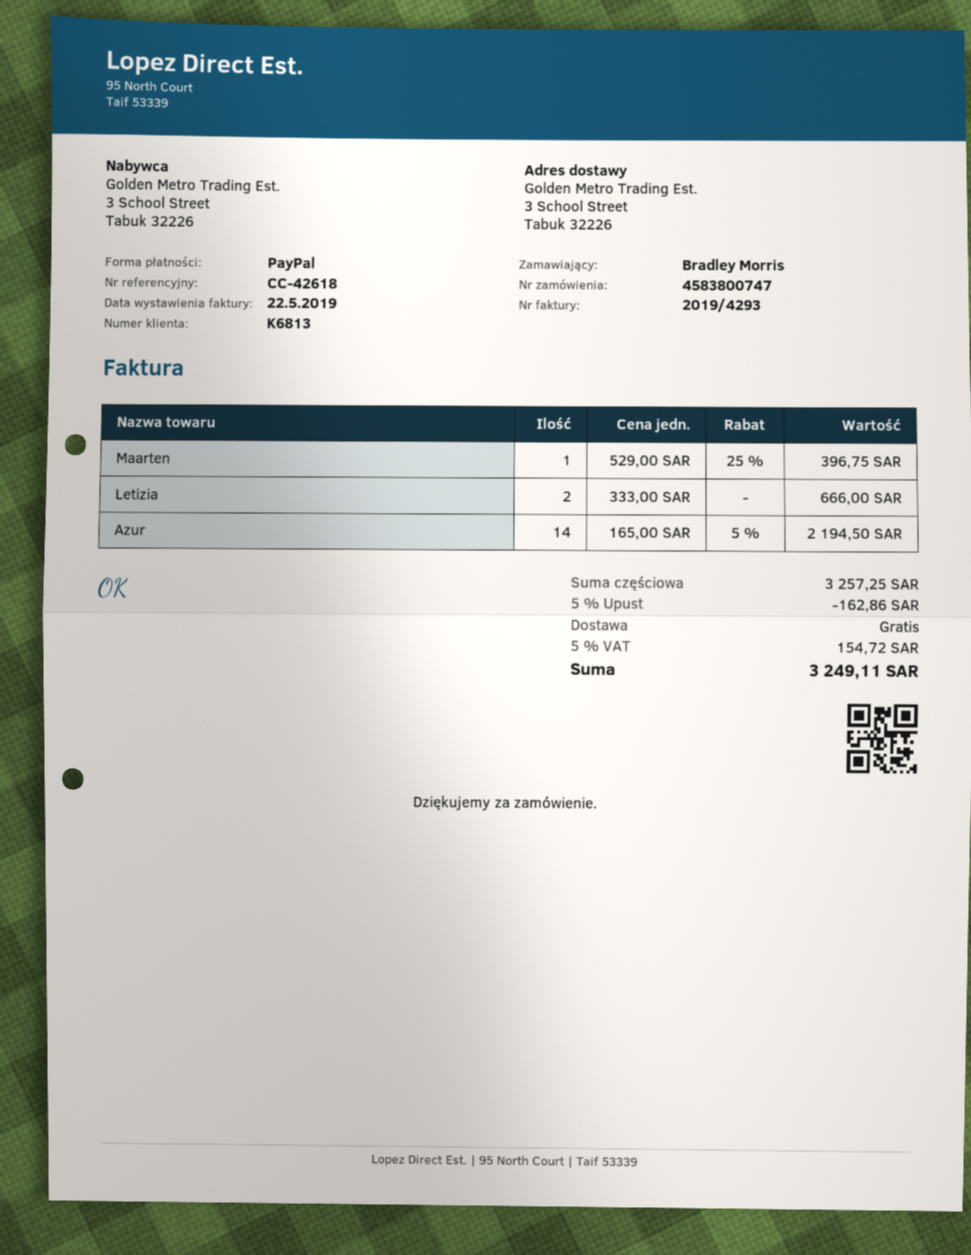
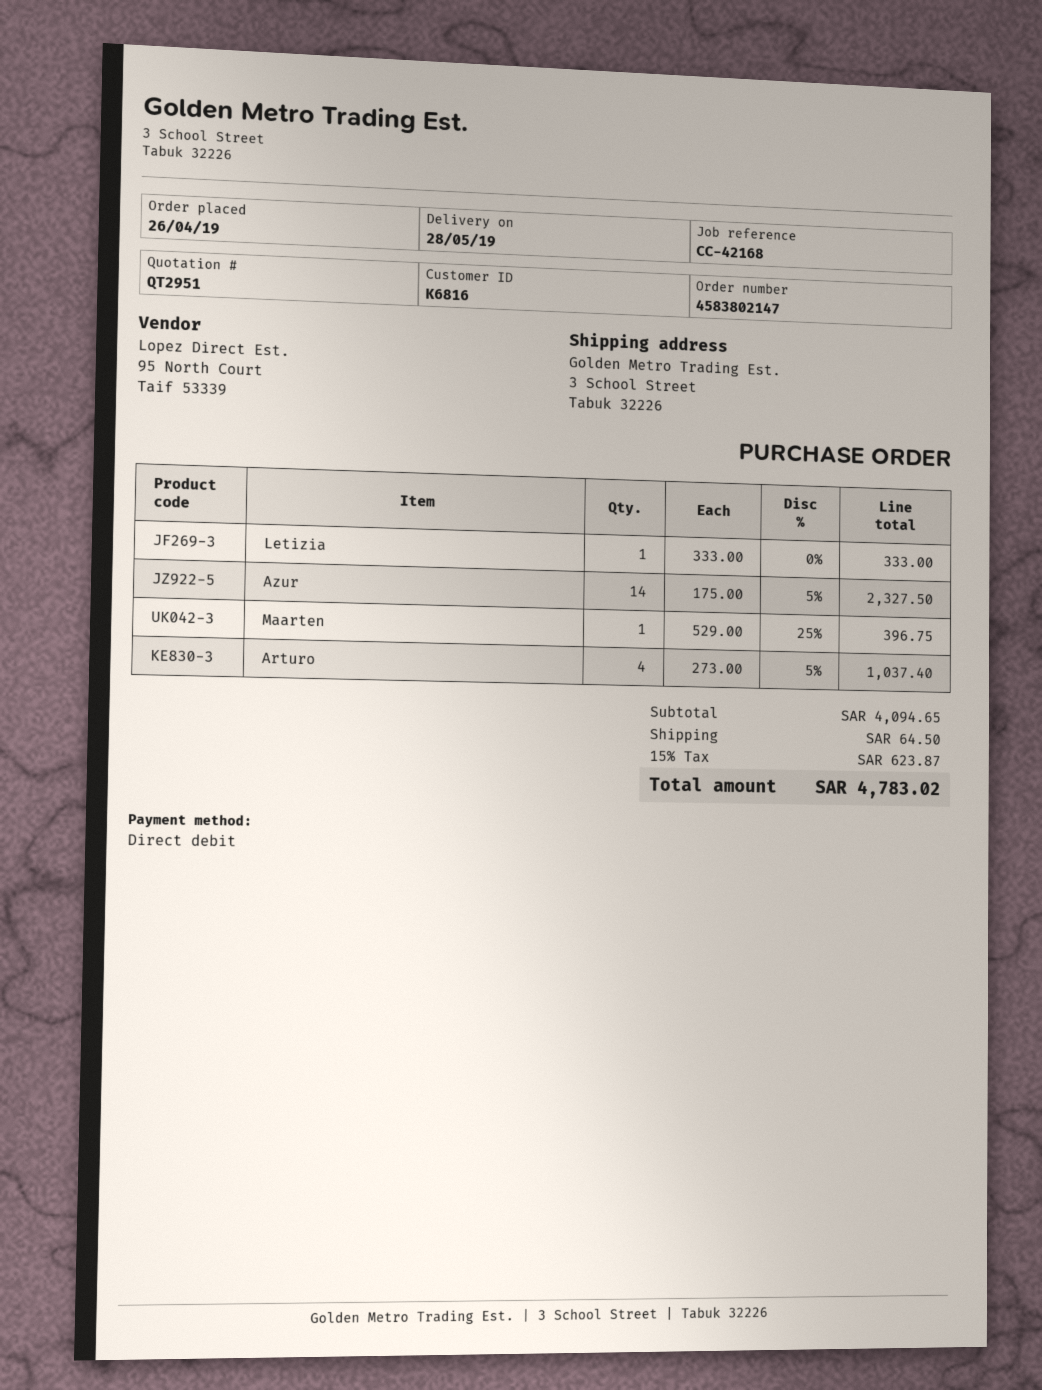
order number: 4583800747 -> 4583802147
customer number: K6813 -> K6816
reference: CC-42618 -> CC-42168
payment method: PayPal -> direct debit
Letizia: 2 x 333.00 = 666.00 -> 1 x 333.00 = 333.00
Azur: 14 x 165.00 - 5% = 2194.50 -> 14 x 175.00 - 5% = 2327.50
Arturo: none -> 4 x 273.00 - 5% = 1037.40
subtotal: 3257.25 -> 4094.65
discount: 5% = 162.86 -> none
shipping: 0.00 -> 64.50
tax: 5% = 154.72 -> 15% = 623.87
total: 3249.11 -> 4783.02

